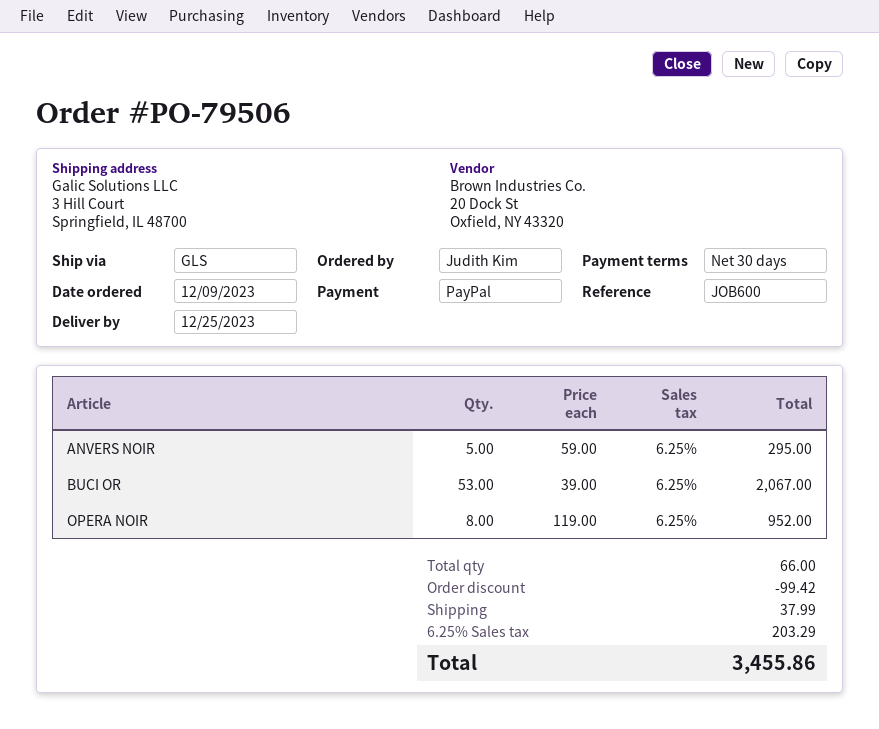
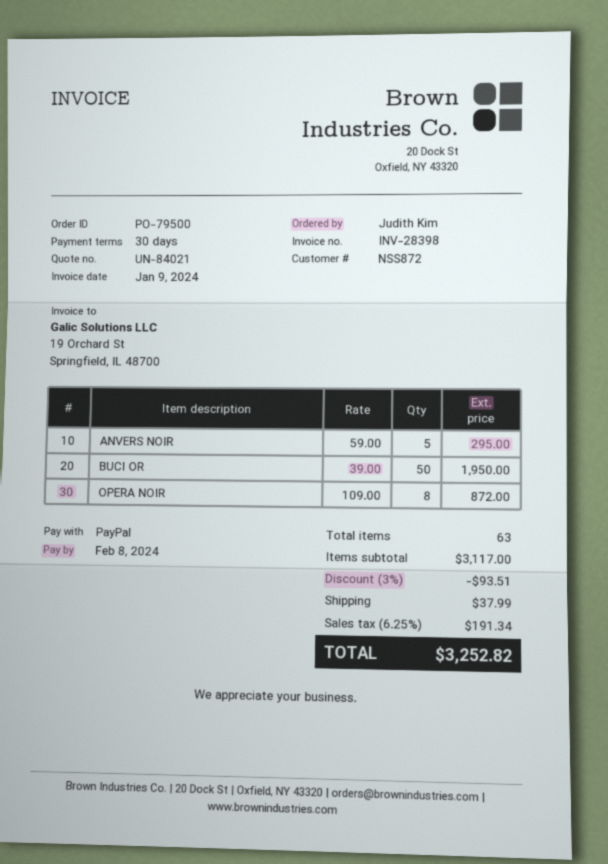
order number: PO-79506 -> PO-79500
BUCI OR: 53 x 39.00 = 2067.00 -> 50 x 39.00 = 1950.00
OPERA NOIR: 8 x 119.00 = 952.00 -> 8 x 109.00 = 872.00
total quantity: 66 -> 63
discount: 99.42 -> 93.51
tax: 6.25% = 203.29 -> 6.25% = 191.34
total: 3455.86 -> 3252.82

